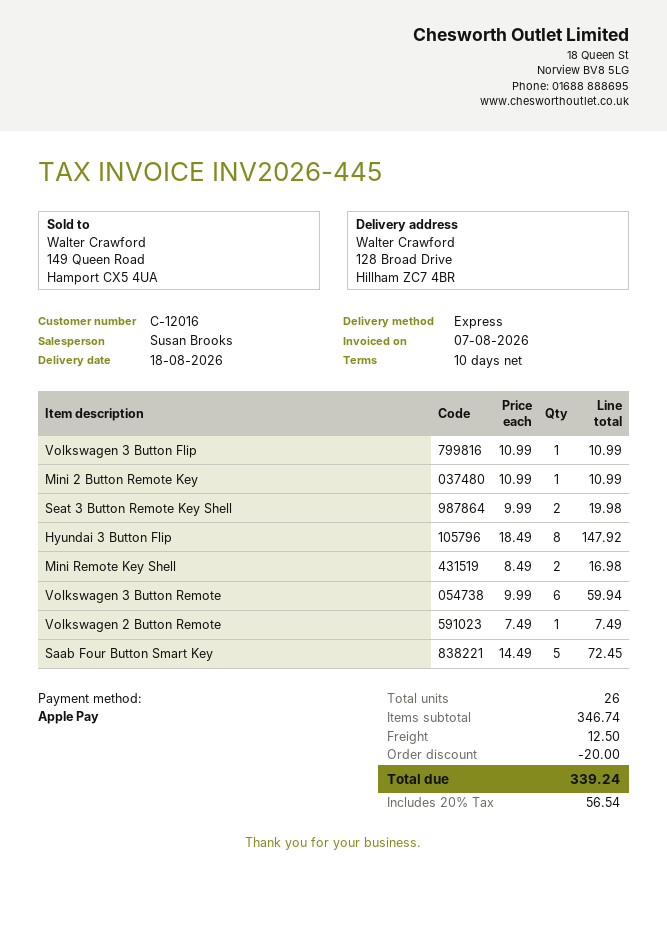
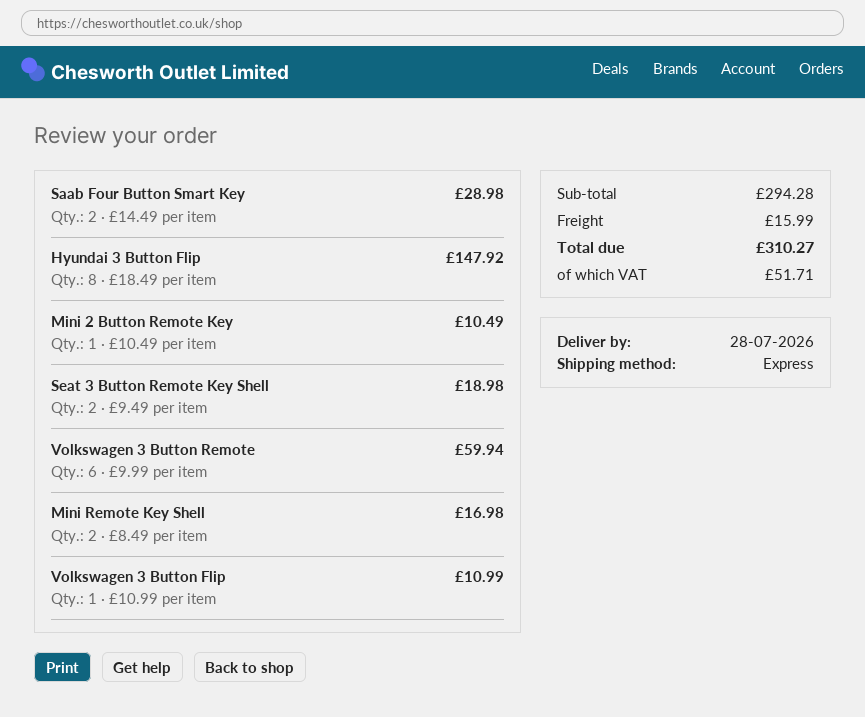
delivery date: 2026-08-18 -> 2026-07-28
Mini 2 Button Remote Key: 1 x 10.99 = 10.99 -> 1 x 10.49 = 10.49
Seat 3 Button Remote Key Shell: 2 x 9.99 = 19.98 -> 2 x 9.49 = 18.98
Volkswagen 2 Button Remote: 1 x 7.49 = 7.49 -> none
Saab Four Button Smart Key: 5 x 14.49 = 72.45 -> 2 x 14.49 = 28.98
subtotal: 346.74 -> 294.28
discount: 20.00 -> none
shipping: 12.50 -> 15.99
tax: 56.54 -> 51.71
total: 339.24 -> 310.27

